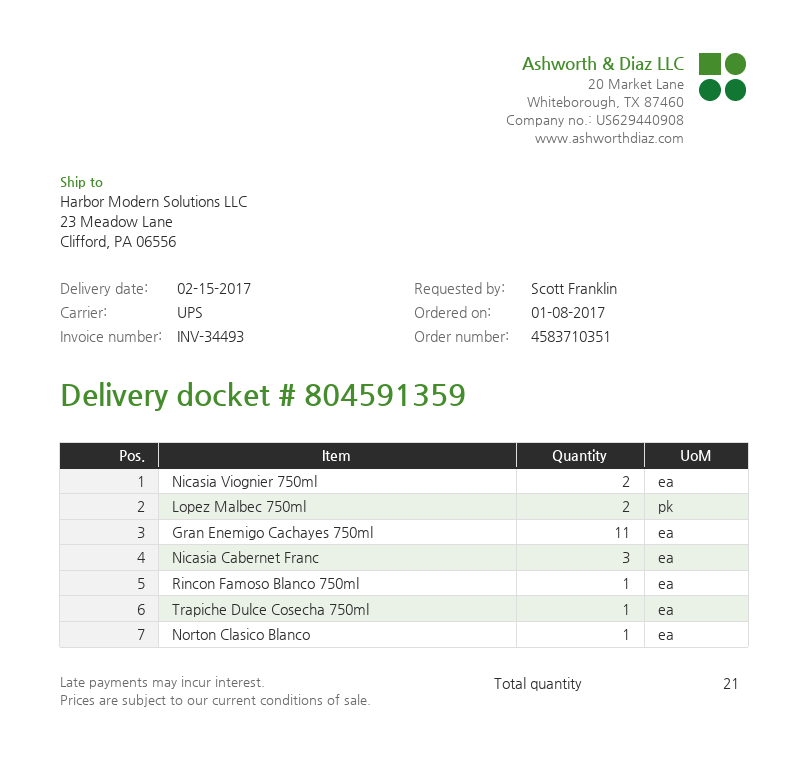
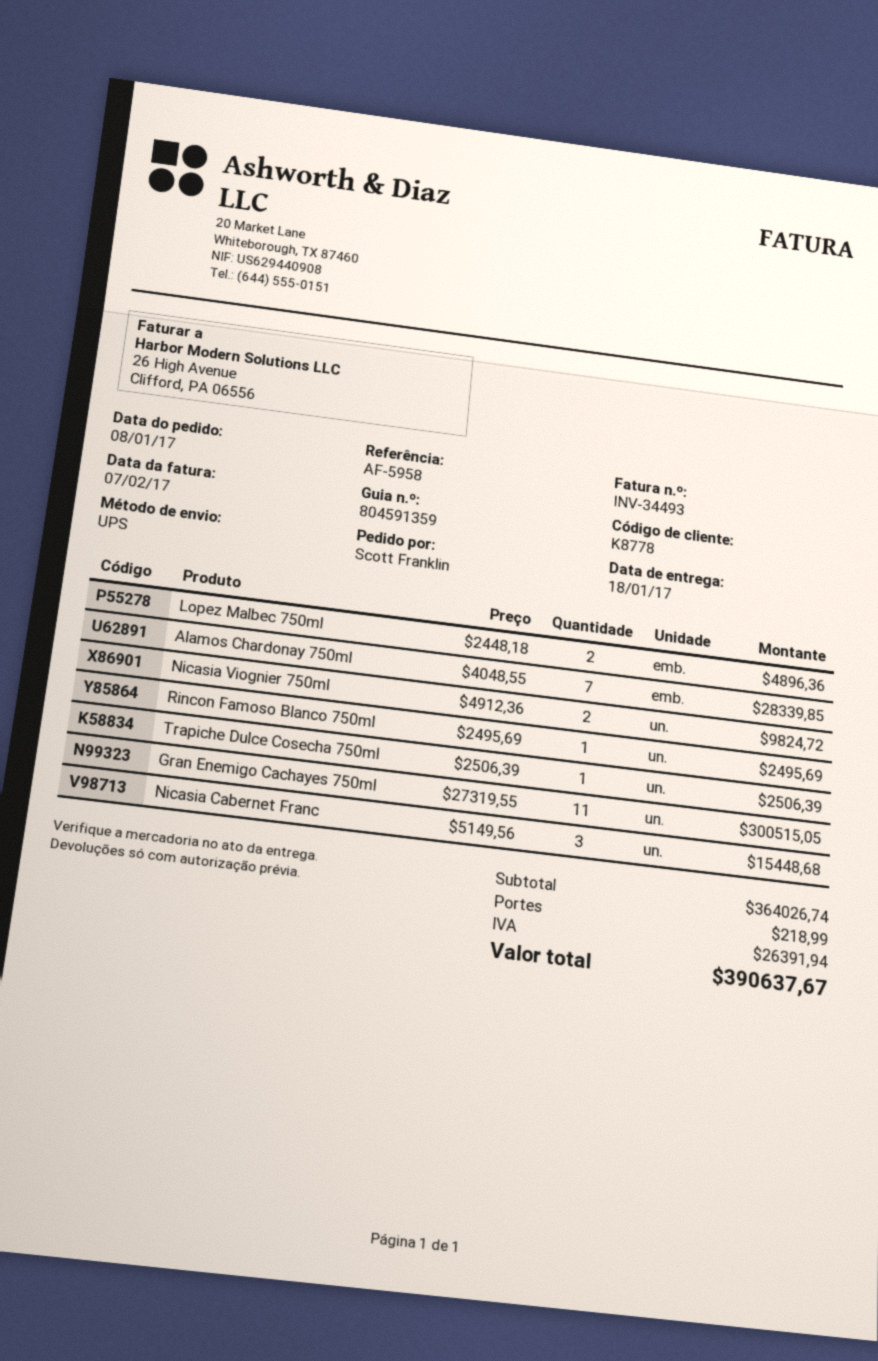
delivery date: 2017-02-15 -> 2017-01-18
Norton Clasico Blanco: 1 -> none
Alamos Chardonay 750ml: none -> 7

